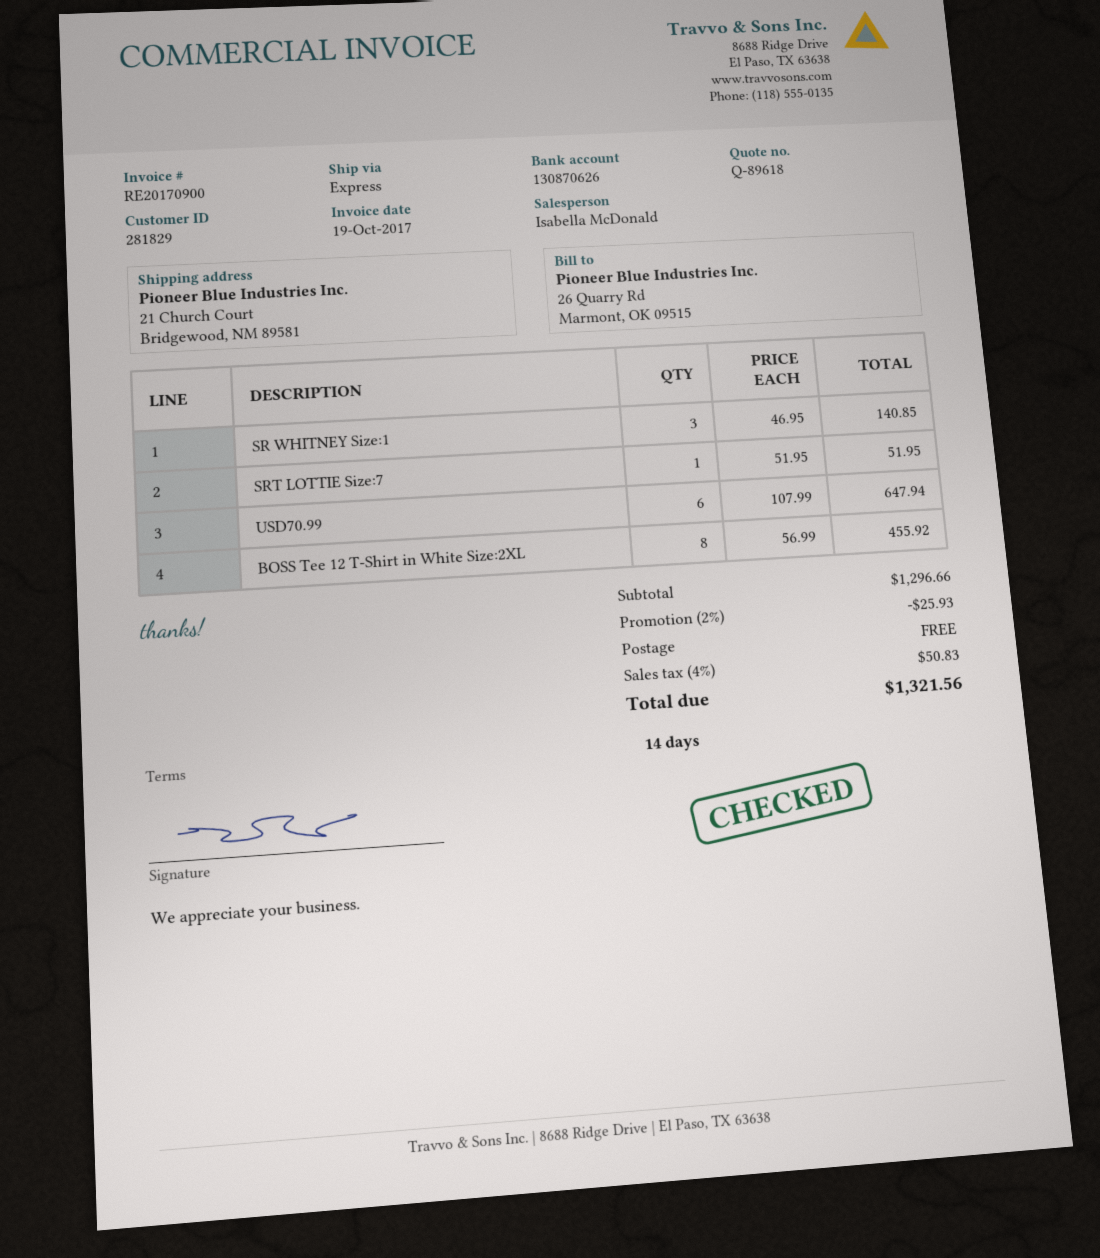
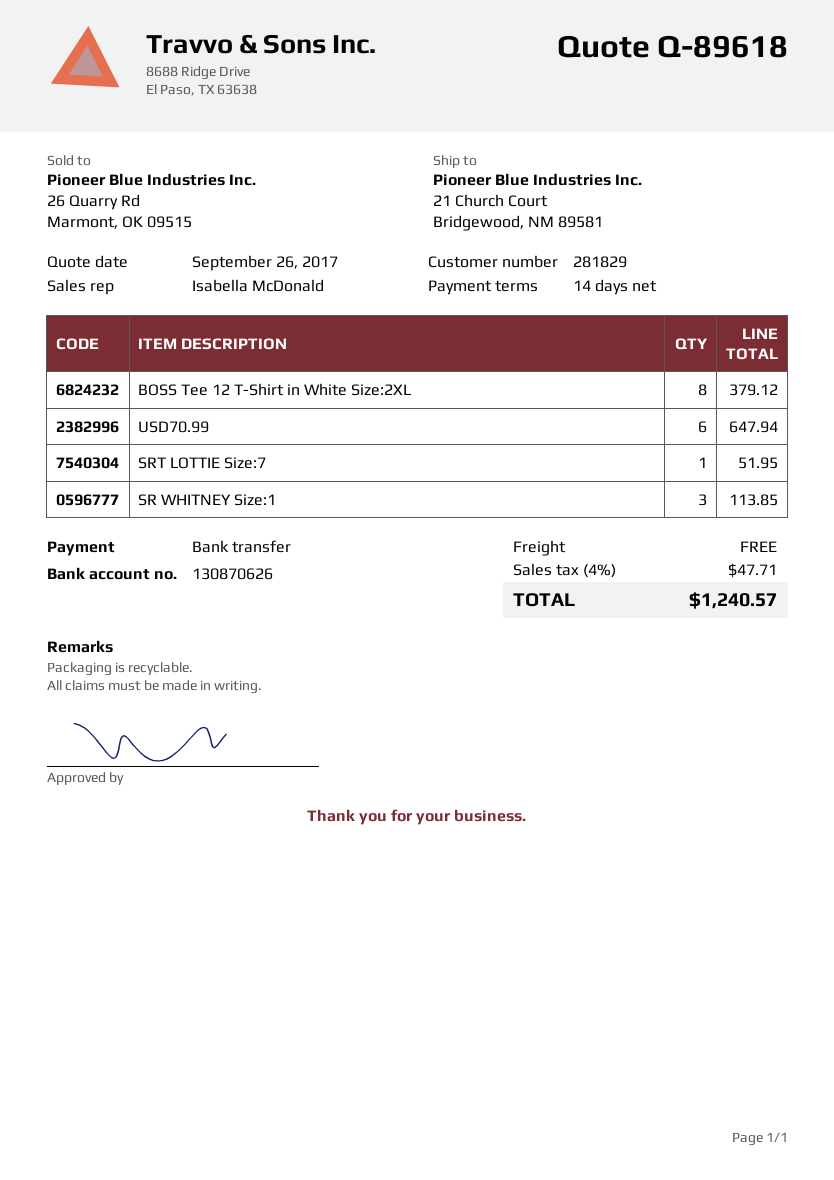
SR WHITNEY Size:1: 3 for 140.85 -> 3 for 113.85
BOSS Tee 12 T-Shirt in White Size:2XL: 8 for 455.92 -> 8 for 379.12
discount: 2% = 25.93 -> none
tax: 4% = 50.83 -> 4% = 47.71
total: 1321.56 -> 1240.57

